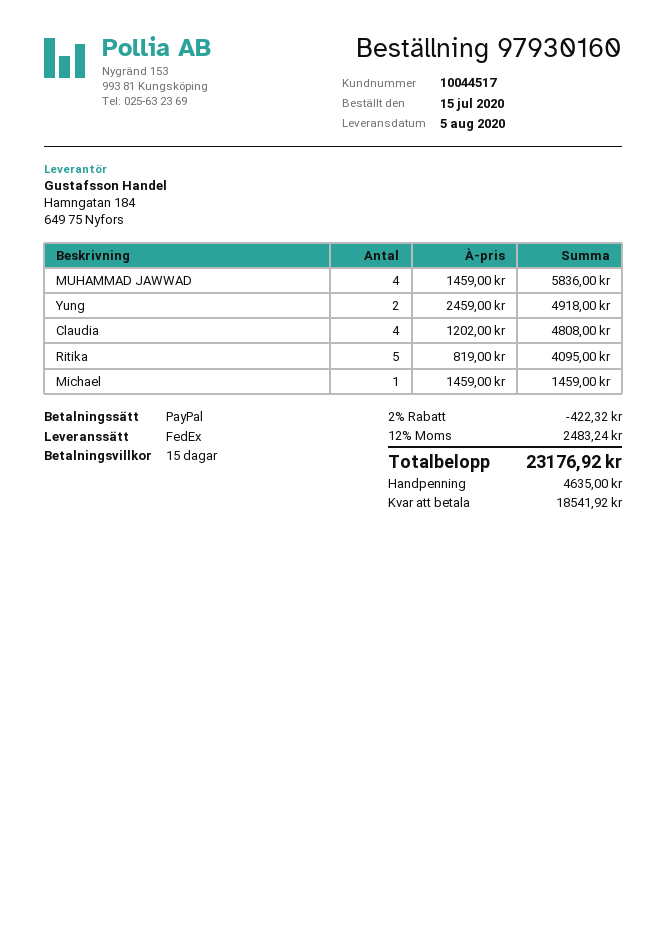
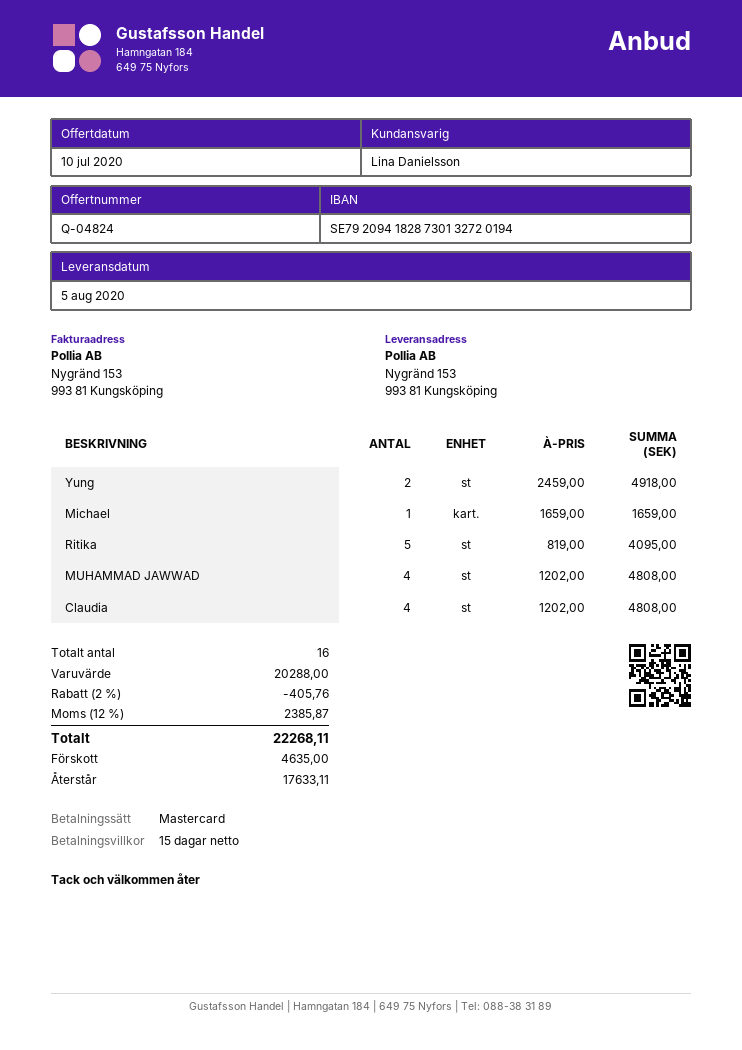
payment method: PayPal -> Mastercard
MUHAMMAD JAWWAD: 4 x 1459.00 = 5836.00 -> 4 x 1202.00 = 4808.00
Michael: 1 x 1459.00 = 1459.00 -> 1 x 1659.00 = 1659.00
discount: 2% = 422.32 -> 2% = 405.76
tax: 12% = 2483.24 -> 12% = 2385.87
total: 23176.92 -> 22268.11
balance: 18541.92 -> 17633.11

